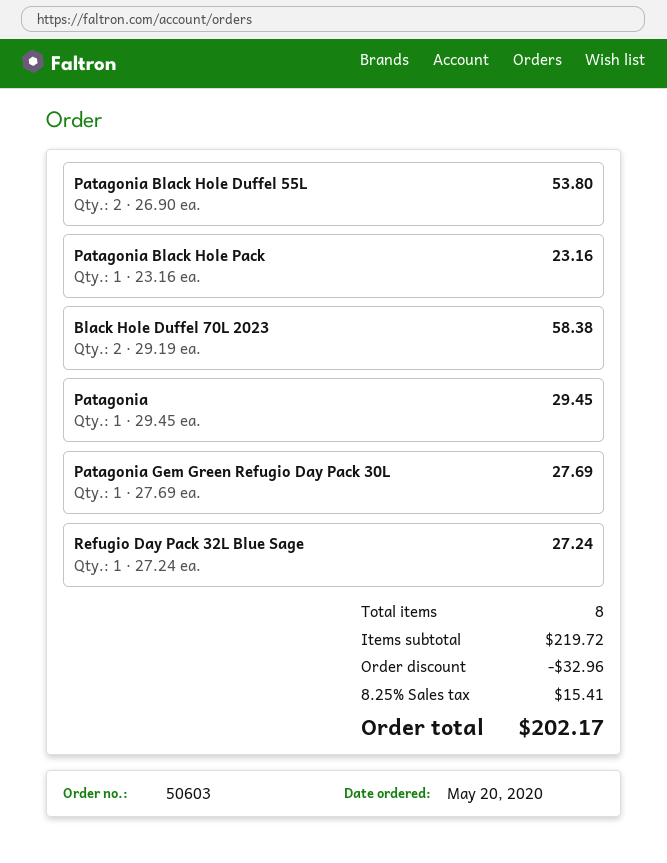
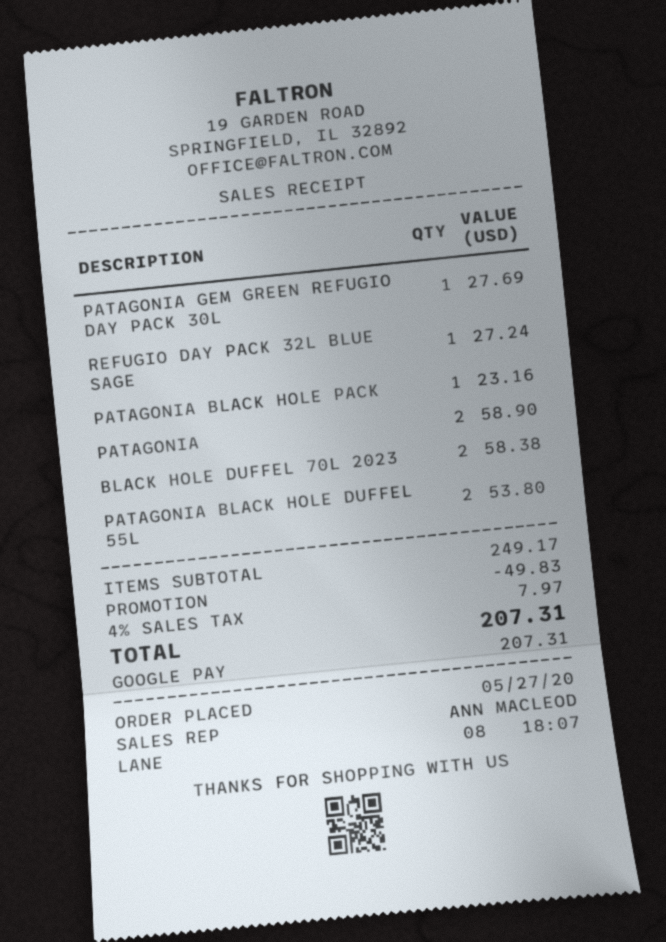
order date: 2020-05-20 -> 2020-05-27
Patagonia: 1 for 29.45 -> 2 for 58.90
subtotal: 219.72 -> 249.17
discount: 32.96 -> 49.83
tax: 8.25% = 15.41 -> 4% = 7.97
total: 202.17 -> 207.31

